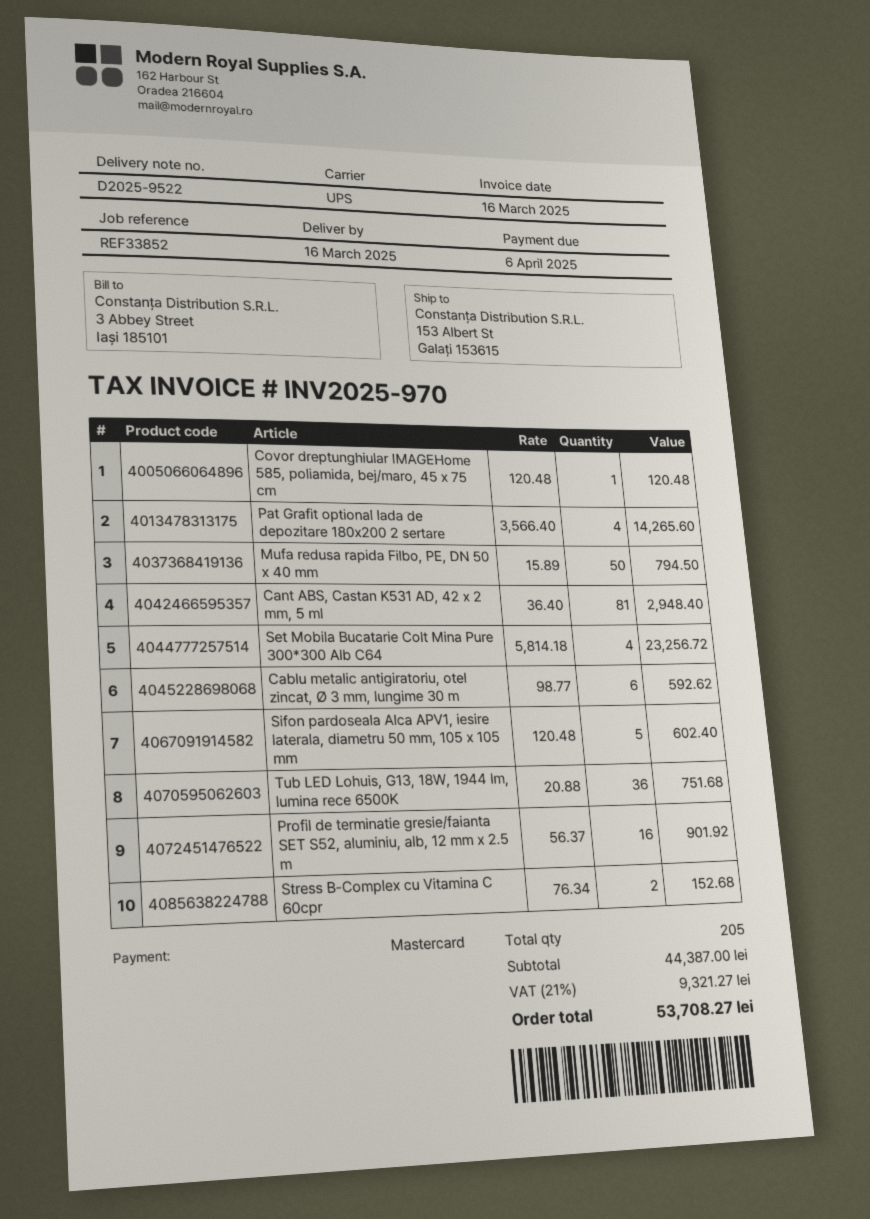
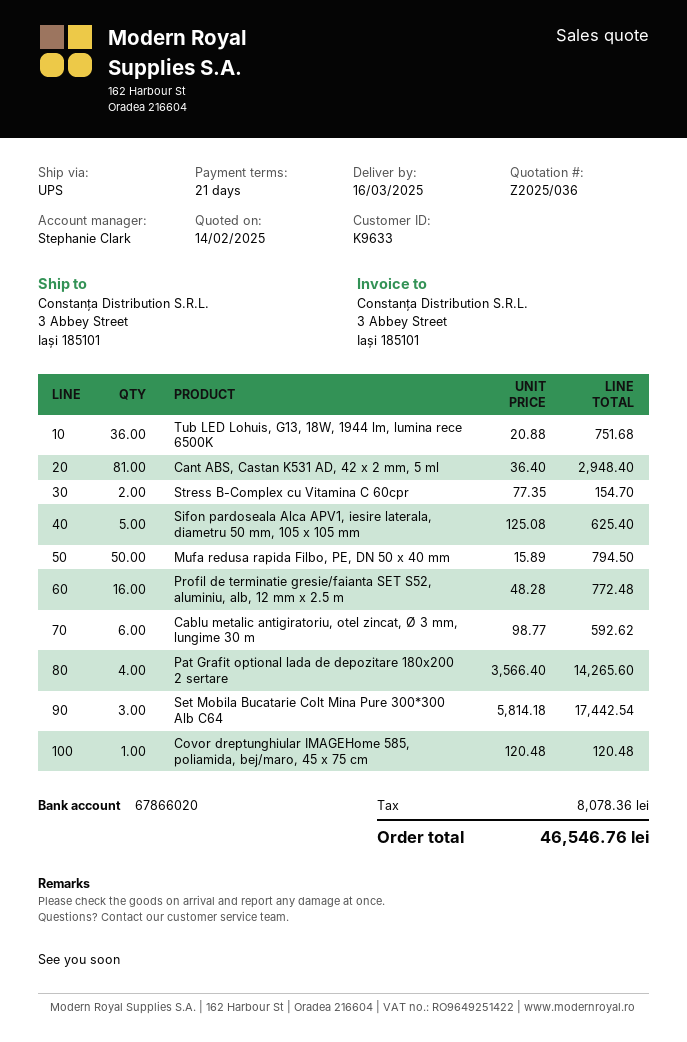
ship to: 153 Albert St, Galați 153615 -> 3 Abbey Street, Iași 185101
Set Mobila Bucatarie Colt Mina Pure 300*300 Alb C64: 4 x 5814.18 = 23256.72 -> 3 x 5814.18 = 17442.54
Sifon pardoseala Alca APV1, iesire laterala, diametru 50 mm, 105 x 105 mm: 5 x 120.48 = 602.40 -> 5 x 125.08 = 625.40
Profil de terminatie gresie/faianta SET S52, aluminiu, alb, 12 mm x 2.5 m: 16 x 56.37 = 901.92 -> 16 x 48.28 = 772.48
Stress B-Complex cu Vitamina C 60cpr: 2 x 76.34 = 152.68 -> 2 x 77.35 = 154.70
tax: 9321.27 -> 8078.36
total: 53708.27 -> 46546.76

